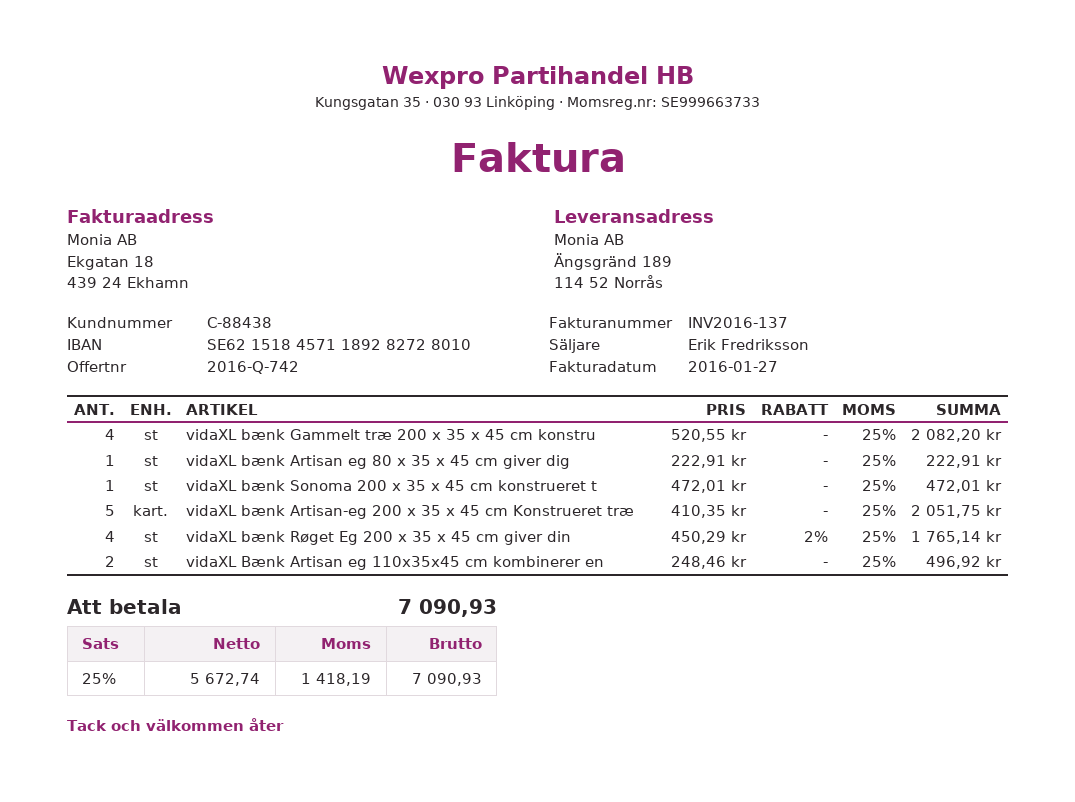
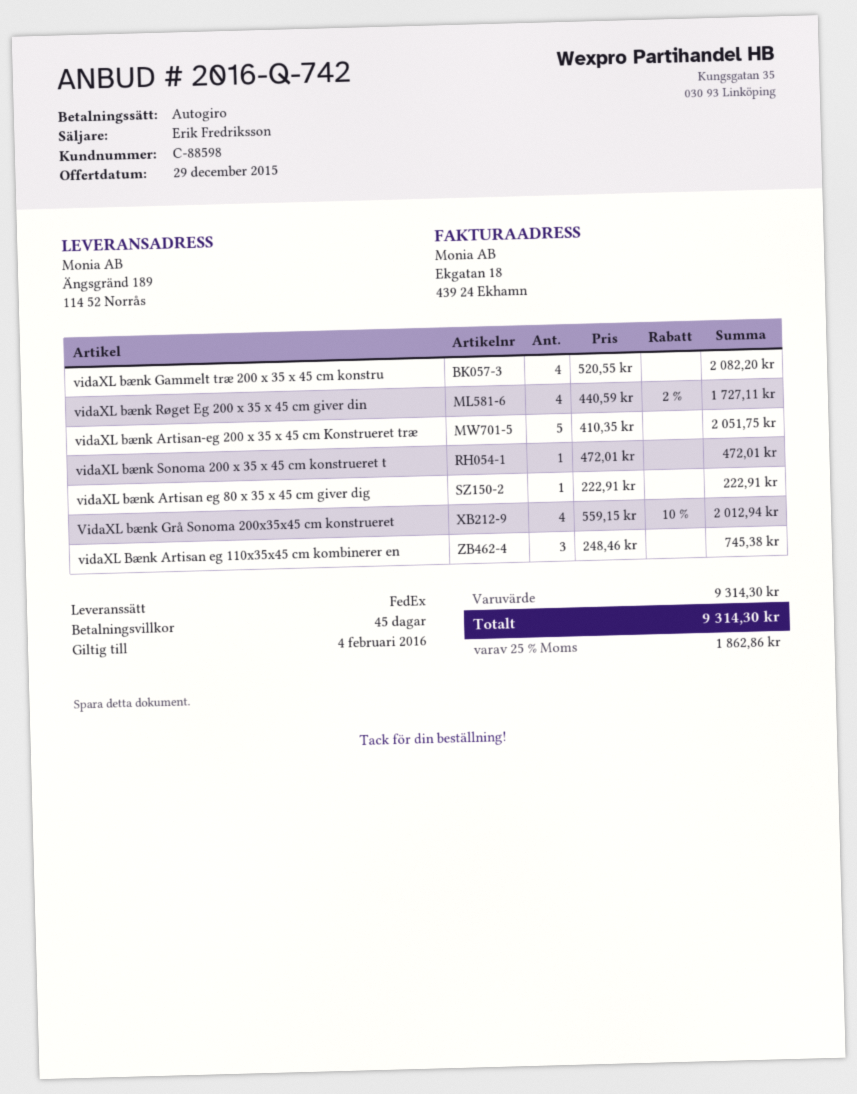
customer number: C-88438 -> C-88598
vidaXL bænk Røget Eg 200 x 35 x 45 cm giver din: 4 x 450.29 - 2% = 1765.14 -> 4 x 440.59 - 2% = 1727.11
vidaXL Bænk Artisan eg 110x35x45 cm kombinerer en: 2 x 248.46 = 496.92 -> 3 x 248.46 = 745.38
VidaXL bænk Grå Sonoma 200x35x45 cm konstrueret: none -> 4 x 559.15 - 10% = 2012.94
tax: 25% = 1418.19 -> 25% = 1862.86
total: 7090.93 -> 9314.30

